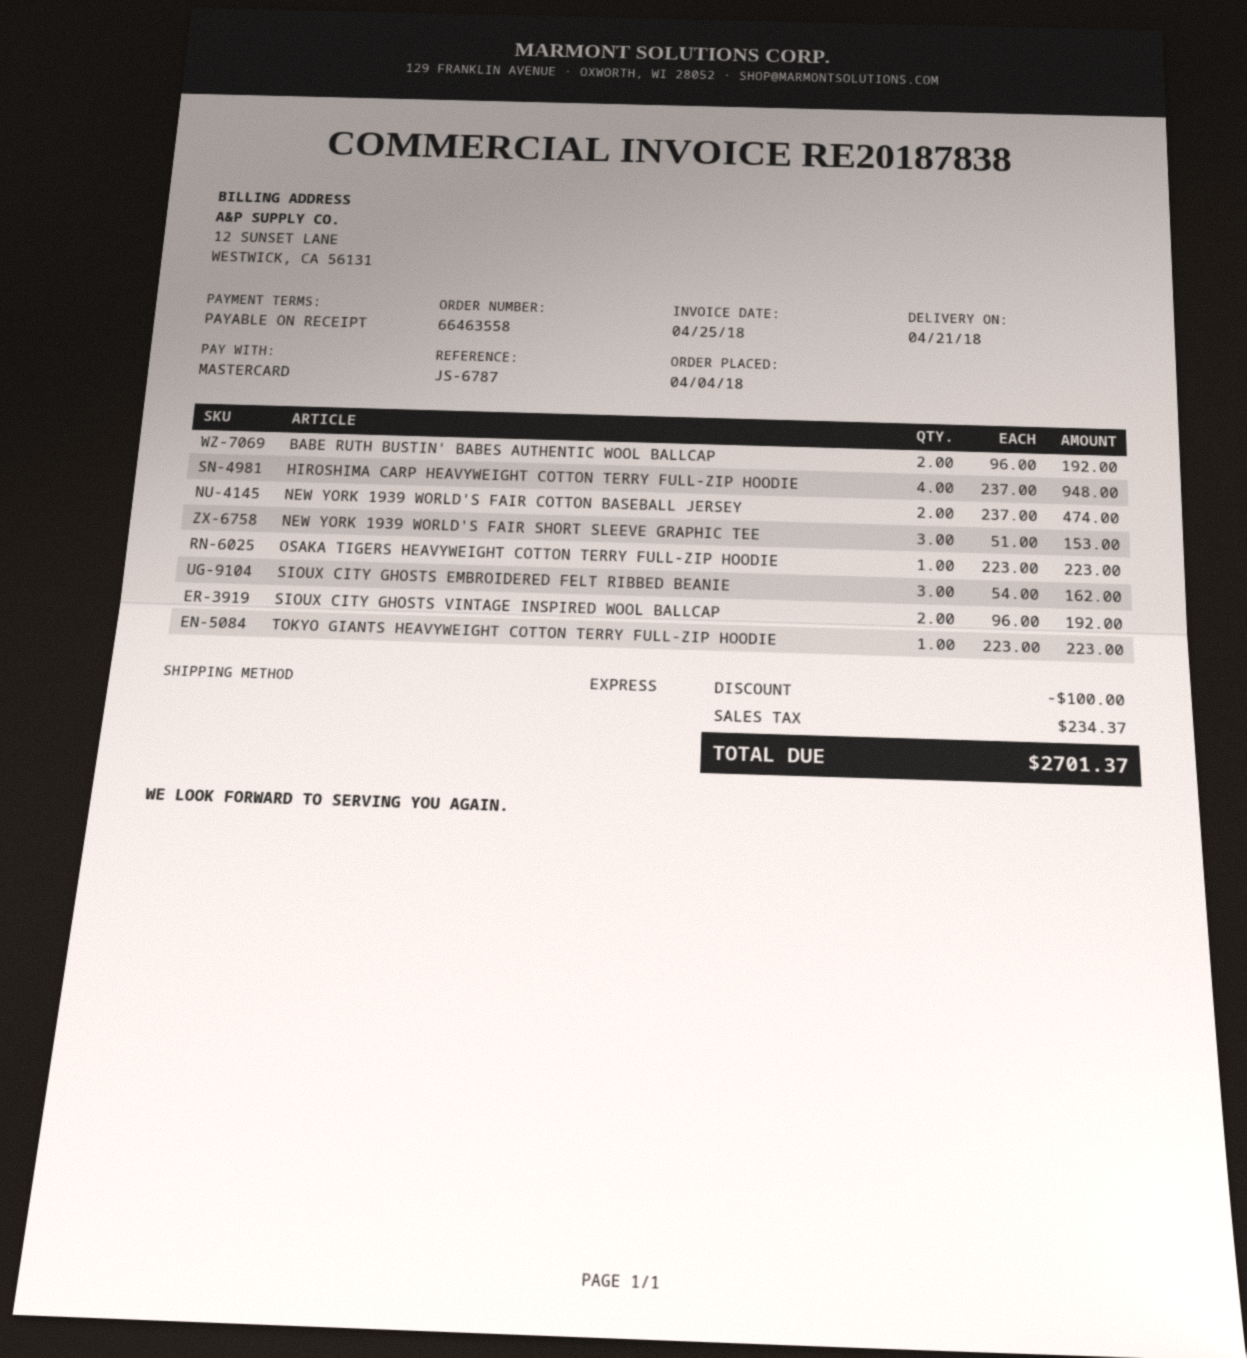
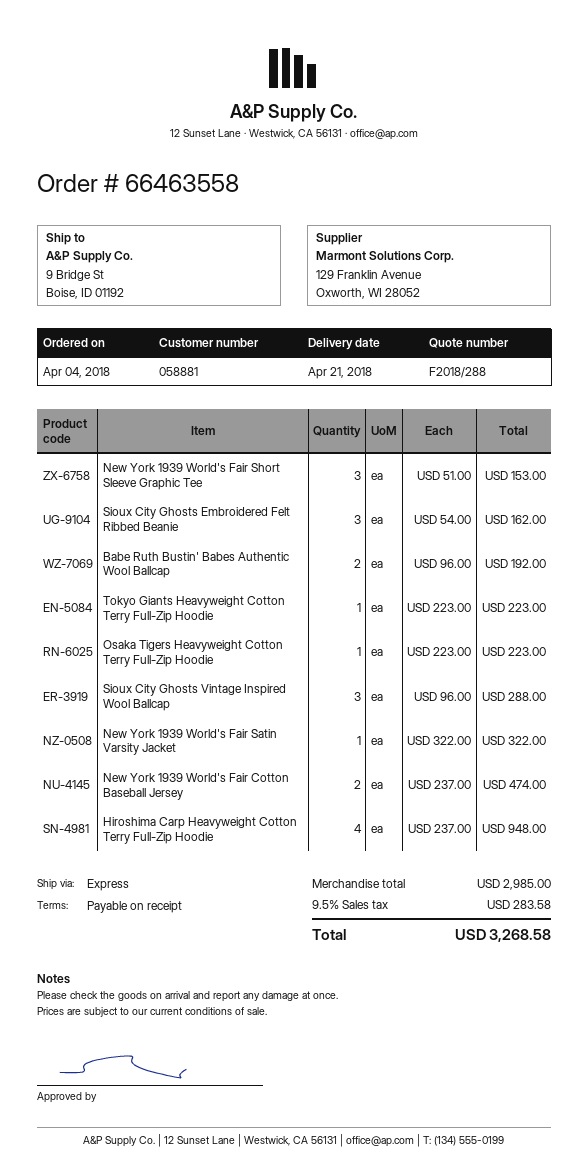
SIOUX CITY GHOSTS VINTAGE INSPIRED WOOL BALLCAP: 2 x 96.00 = 192.00 -> 3 x 96.00 = 288.00
New York 1939 World's Fair Satin Varsity Jacket: none -> 1 x 322.00 = 322.00
discount: 100.00 -> none
tax: 234.37 -> 283.58
total: 2701.37 -> 3268.58

